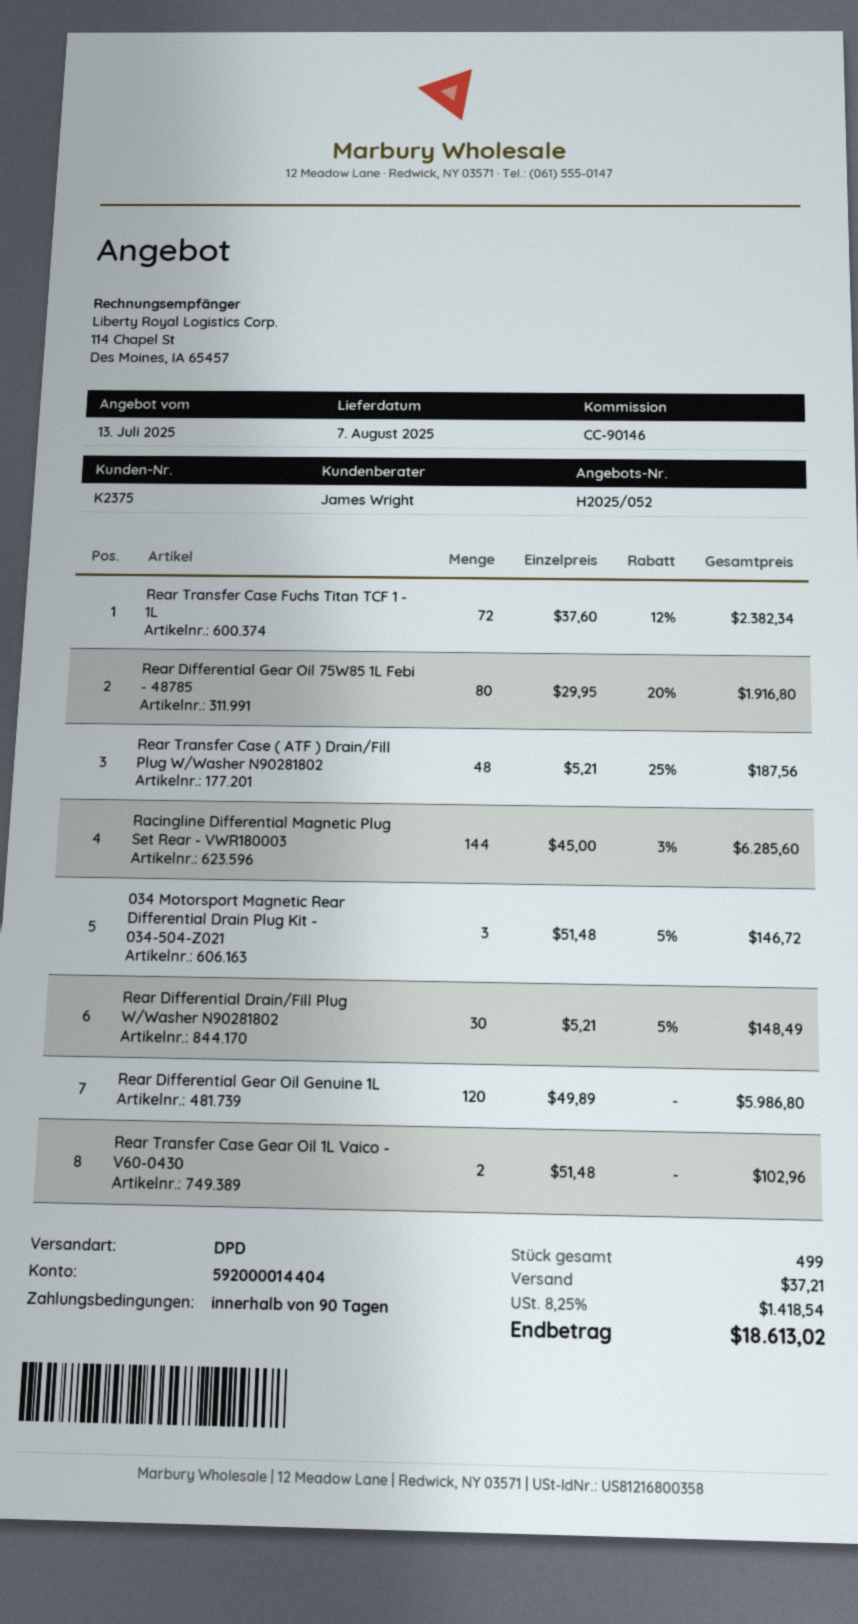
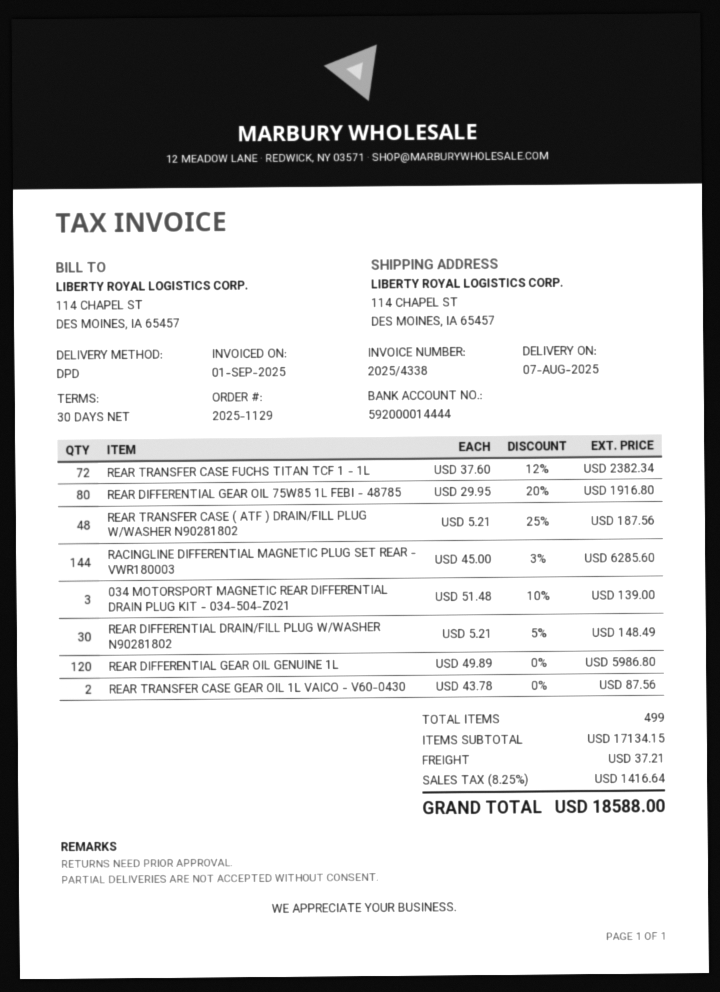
payment terms: 90 days -> 30 days
bank account: 592000014404 -> 592000014444
034 Motorsport Magnetic Rear Differential Drain Plug Kit - 034-504-Z021: 3 x 51.48 - 5% = 146.72 -> 3 x 51.48 - 10% = 139.00
Rear Transfer Case Gear Oil 1L Vaico - V60-0430: 2 x 51.48 = 102.96 -> 2 x 43.78 = 87.56
tax: 8.25% = 1418.54 -> 8.25% = 1416.64
total: 18613.02 -> 18588.00

